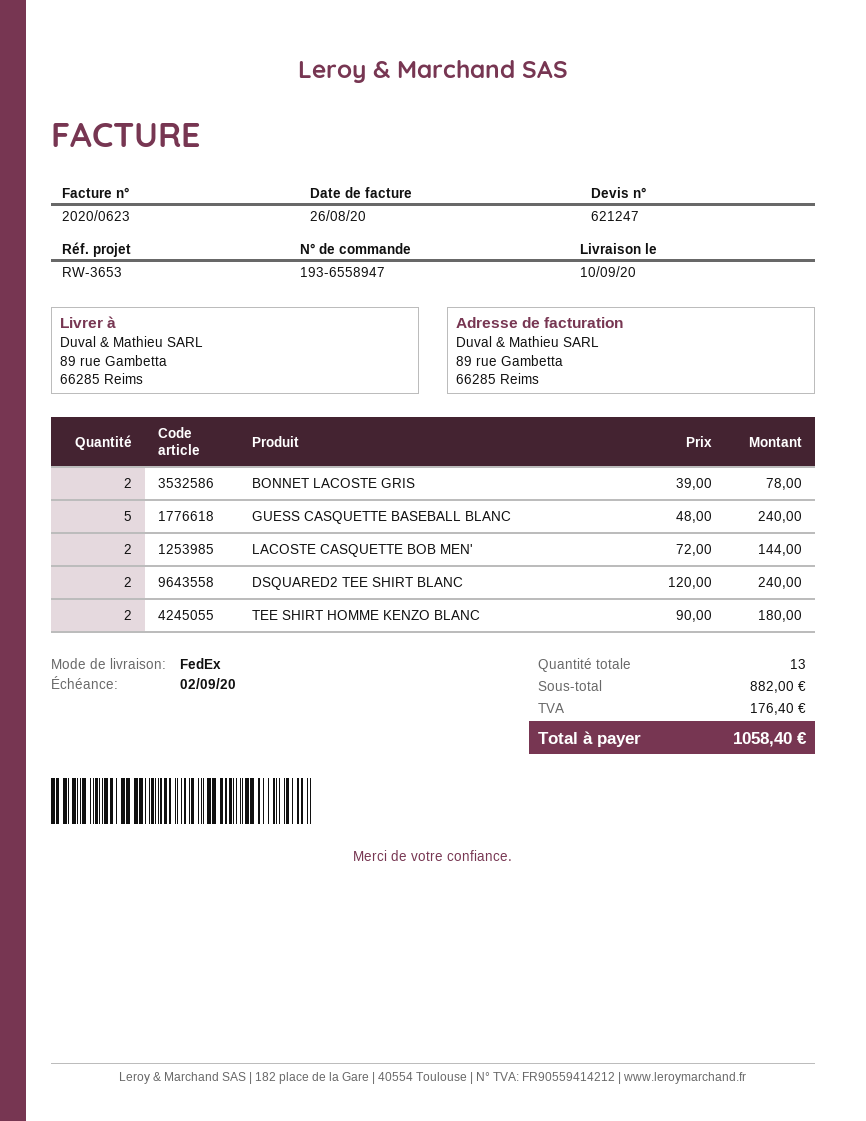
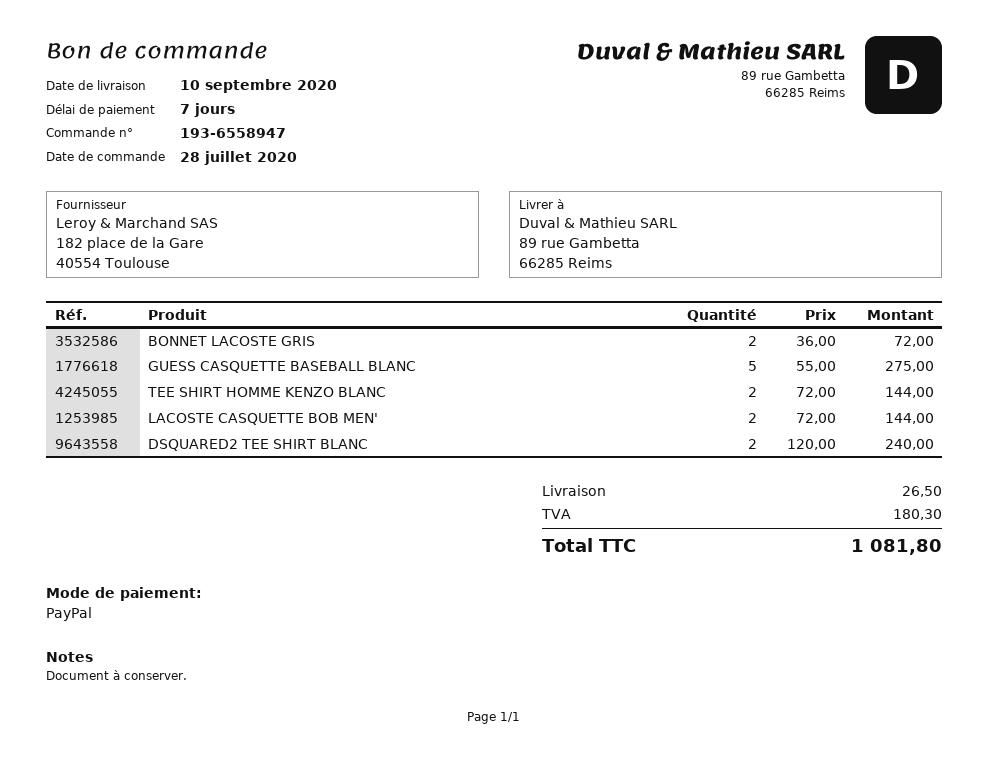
BONNET LACOSTE GRIS: 2 x 39.00 = 78.00 -> 2 x 36.00 = 72.00
GUESS CASQUETTE BASEBALL BLANC: 5 x 48.00 = 240.00 -> 5 x 55.00 = 275.00
TEE SHIRT HOMME KENZO BLANC: 2 x 90.00 = 180.00 -> 2 x 72.00 = 144.00
shipping: none -> 26.50
tax: 176.40 -> 180.30
total: 1058.40 -> 1081.80

